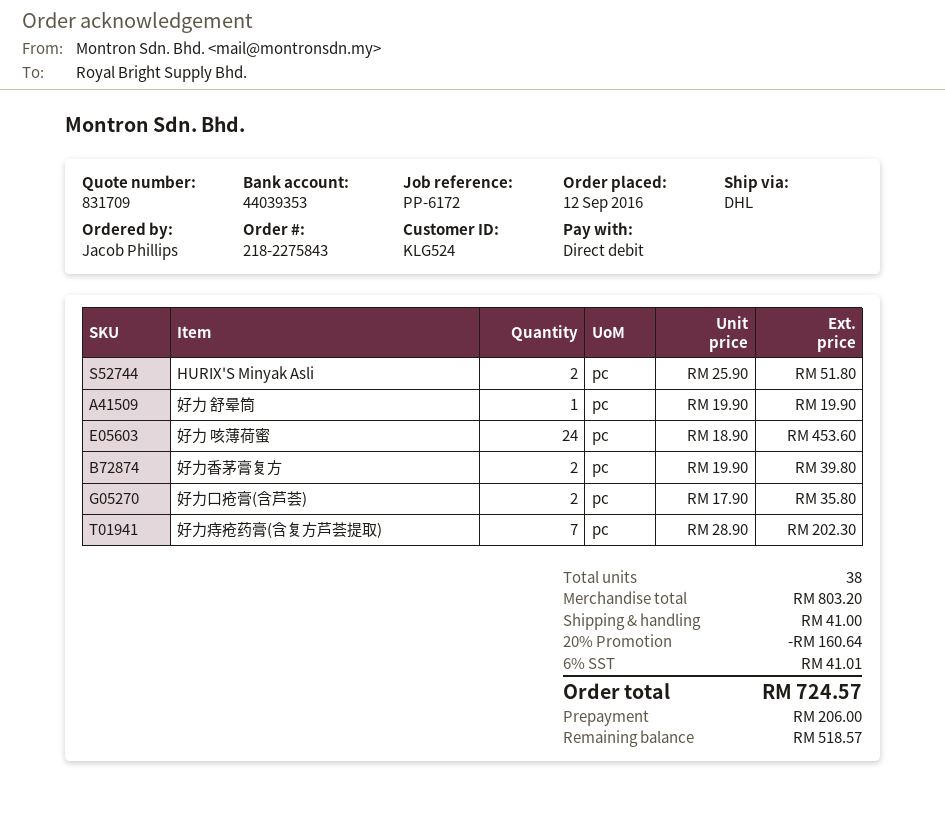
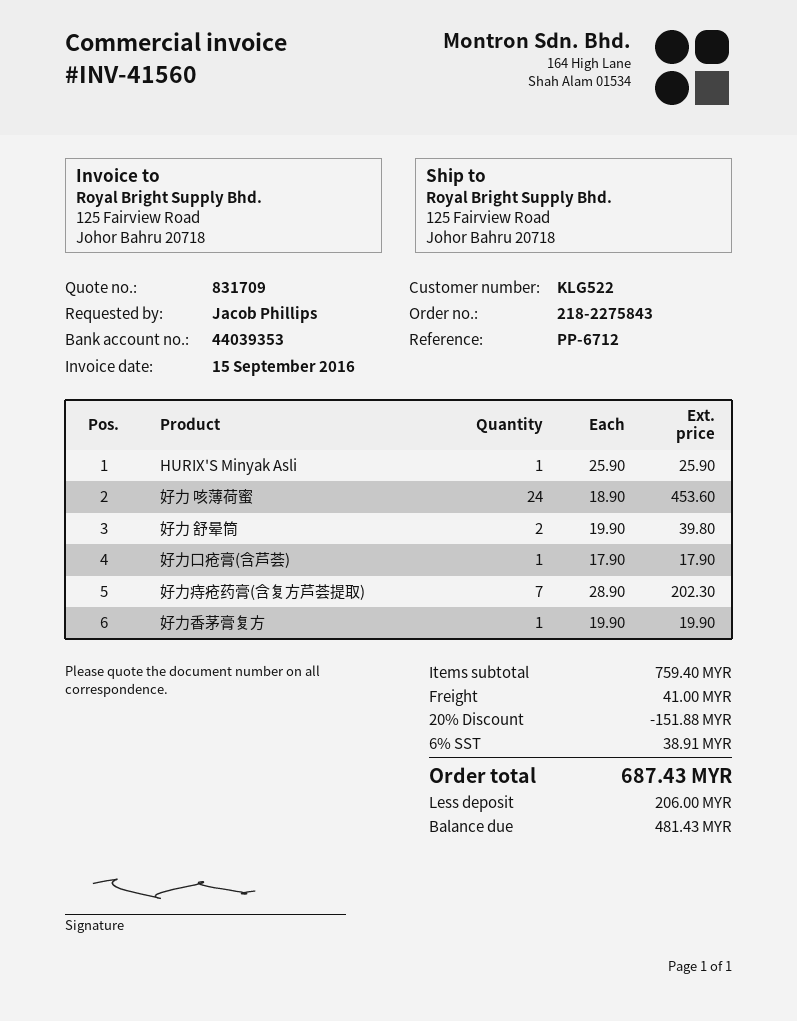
customer number: KLG524 -> KLG522
reference: PP-6172 -> PP-6712
HURIX'S Minyak Asli: 2 x 25.90 = 51.80 -> 1 x 25.90 = 25.90
好力 舒晕筒: 1 x 19.90 = 19.90 -> 2 x 19.90 = 39.80
好力香茅膏复方: 2 x 19.90 = 39.80 -> 1 x 19.90 = 19.90
好力口疮膏(含芦荟): 2 x 17.90 = 35.80 -> 1 x 17.90 = 17.90
subtotal: 803.20 -> 759.40
discount: 20% = 160.64 -> 20% = 151.88
tax: 6% = 41.01 -> 6% = 38.91
total: 724.57 -> 687.43
balance: 518.57 -> 481.43

